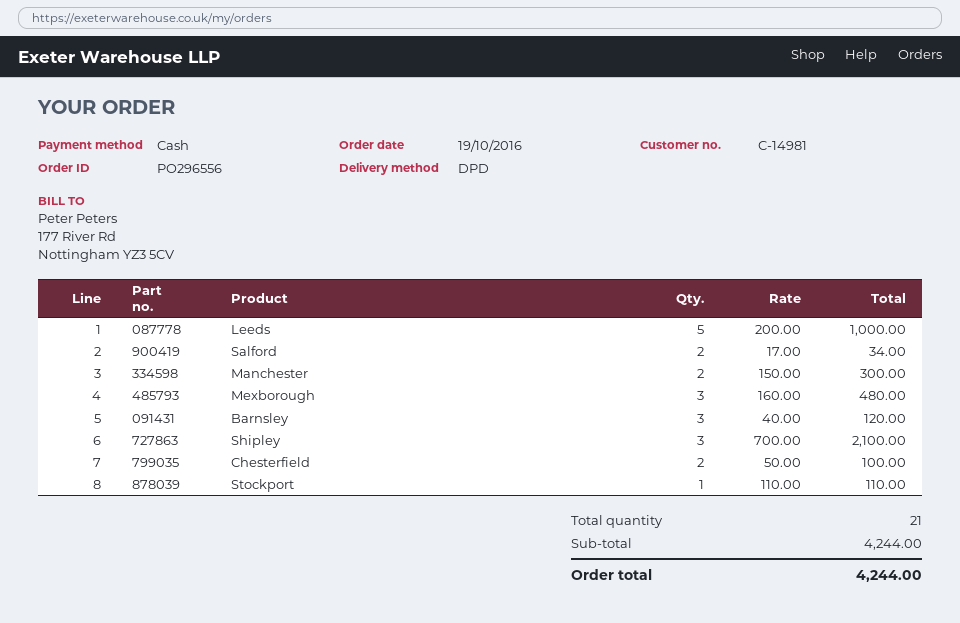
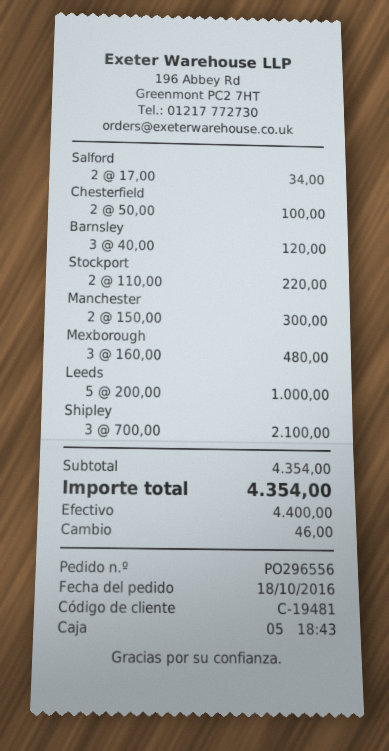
order date: 2016-10-19 -> 2016-10-18
customer number: C-14981 -> C-19481
Stockport: 1 x 110.00 = 110.00 -> 2 x 110.00 = 220.00
subtotal: 4244.00 -> 4354.00
total: 4244.00 -> 4354.00

